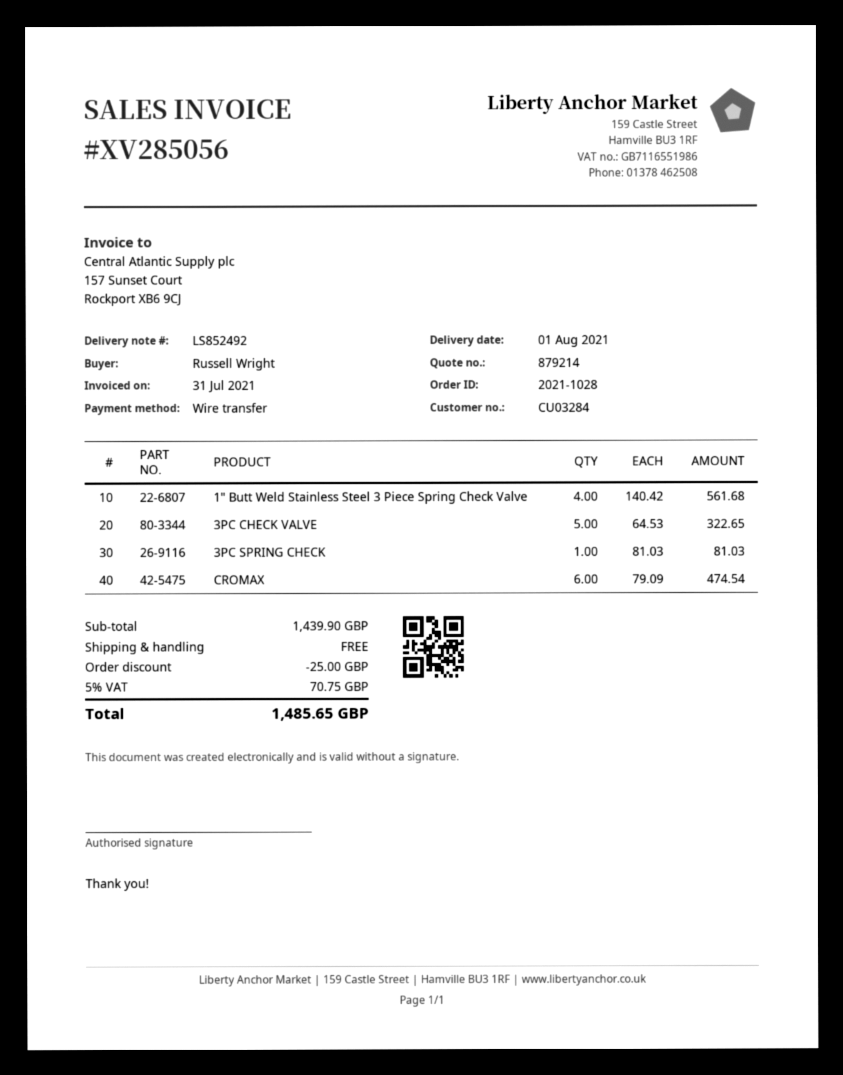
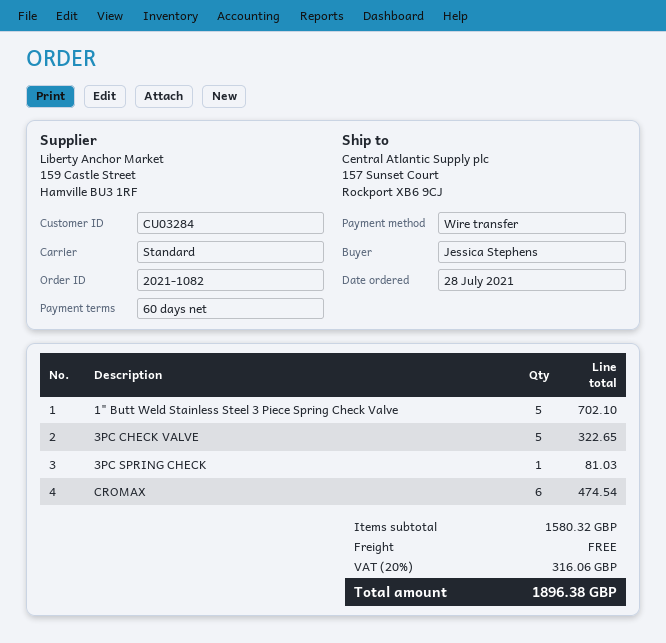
order number: 2021-1028 -> 2021-1082
ordered by: Russell Wright -> Jessica Stephens
1" Butt Weld Stainless Steel 3 Piece Spring Check Valve: 4 for 561.68 -> 5 for 702.10
subtotal: 1439.90 -> 1580.32
discount: 25.00 -> none
tax: 5% = 70.75 -> 20% = 316.06
total: 1485.65 -> 1896.38

